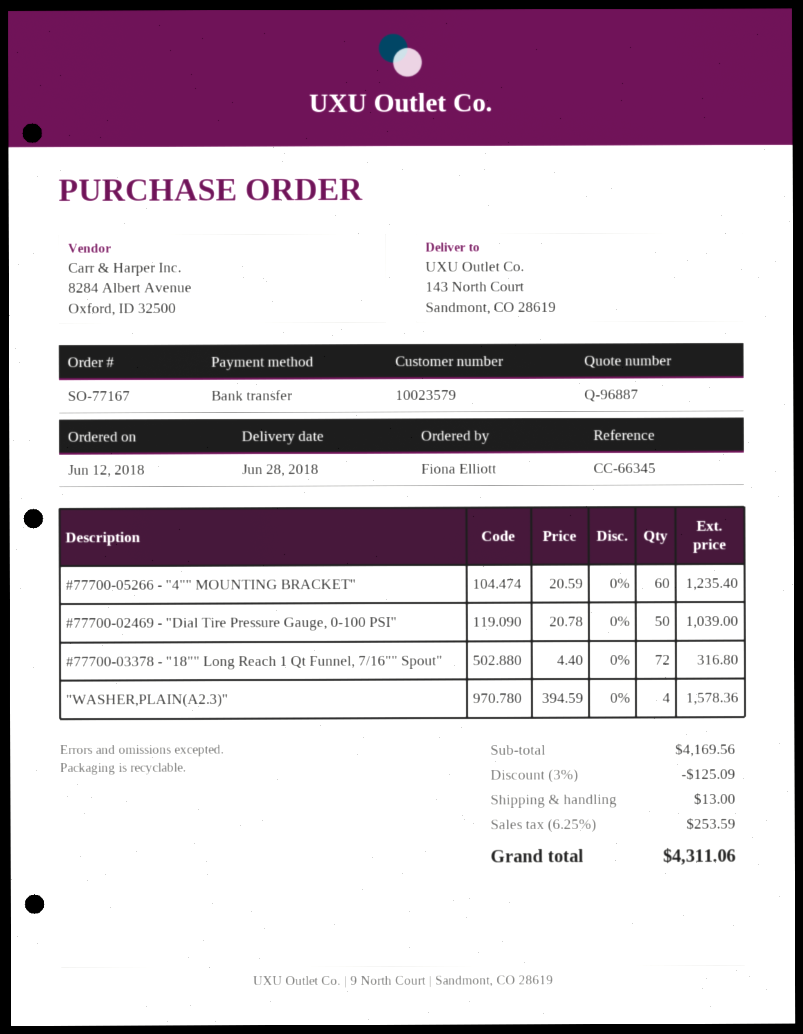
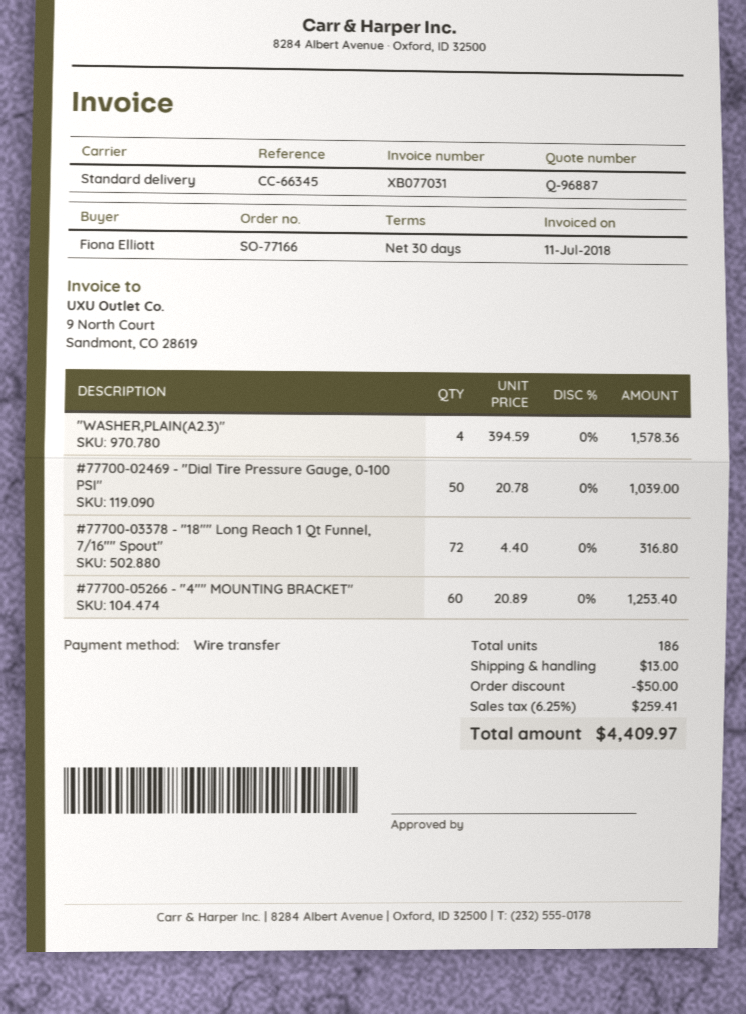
order number: SO-77167 -> SO-77166
#77700-05266 - "4"" MOUNTING BRACKET": 60 x 20.59 = 1235.40 -> 60 x 20.89 = 1253.40
discount: 125.09 -> 50.00
tax: 6.25% = 253.59 -> 6.25% = 259.41
total: 4311.06 -> 4409.97

